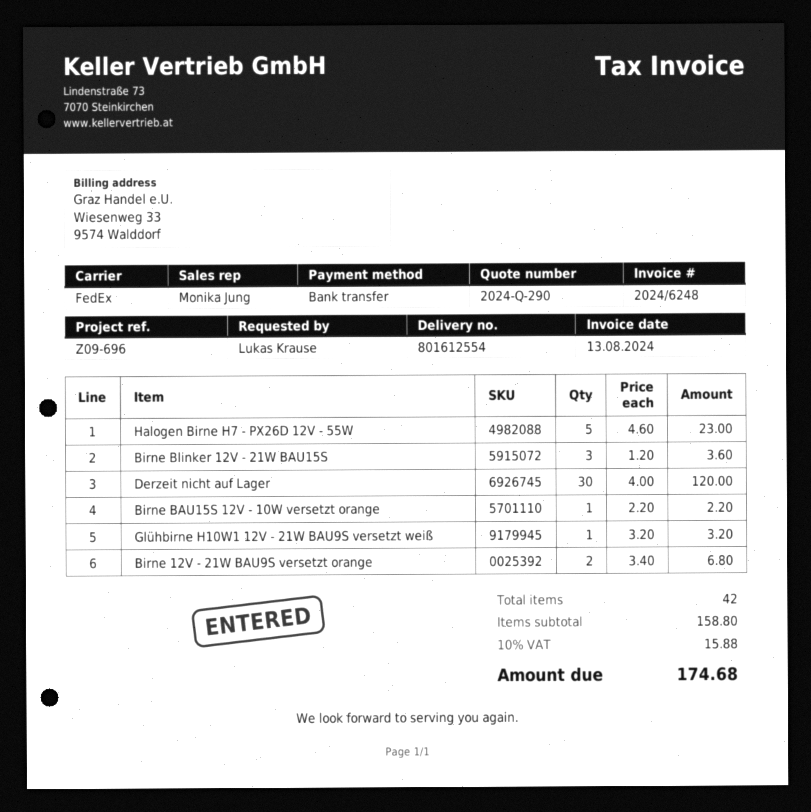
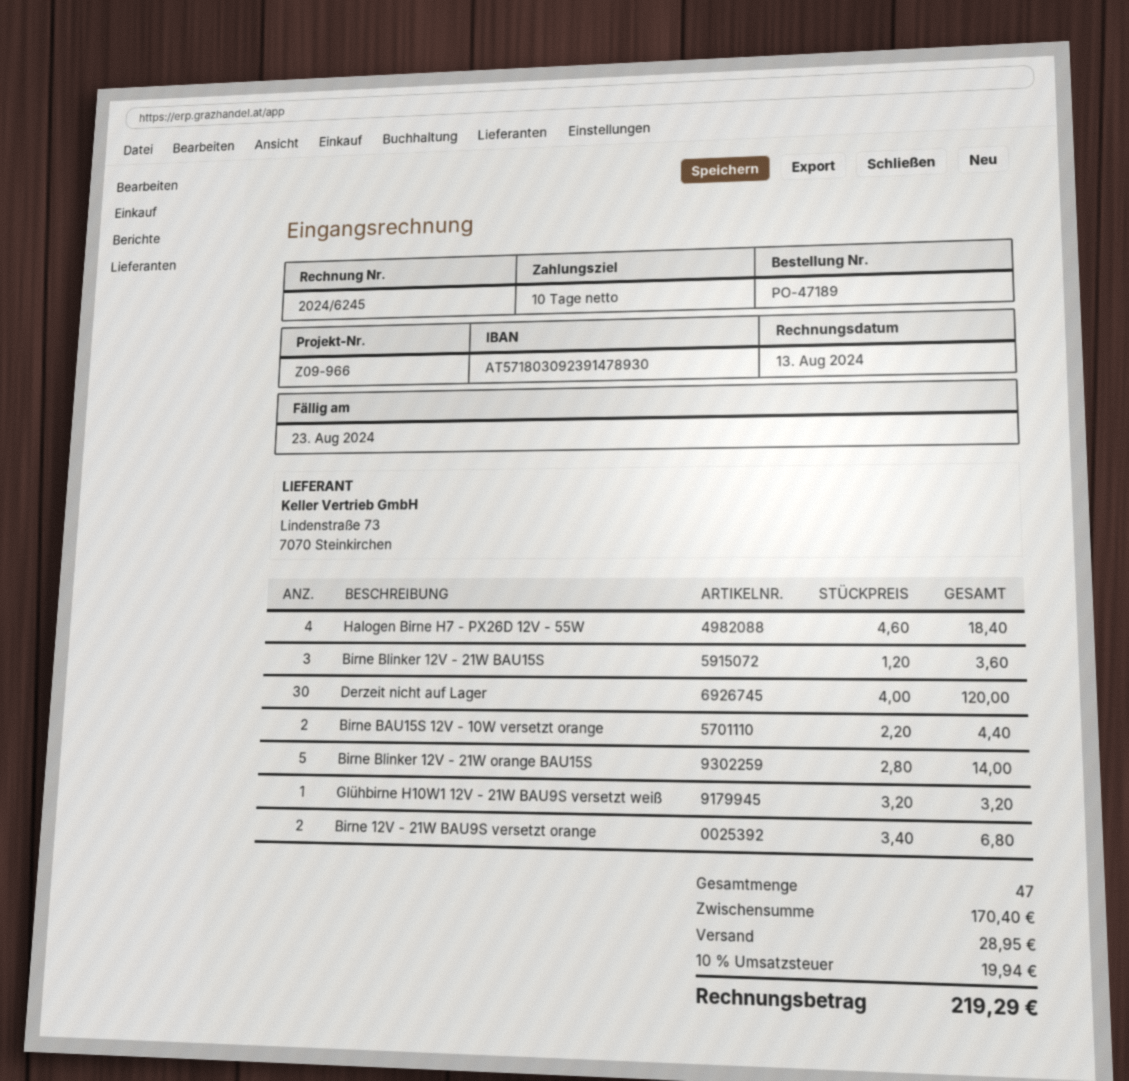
invoice number: 2024/6248 -> 2024/6245
reference: Z09-696 -> Z09-966
Halogen Birne H7 - PX26D 12V - 55W: 5 x 4.60 = 23.00 -> 4 x 4.60 = 18.40
Birne BAU15S 12V - 10W versetzt orange: 1 x 2.20 = 2.20 -> 2 x 2.20 = 4.40
Birne Blinker 12V - 21W orange BAU15S: none -> 5 x 2.80 = 14.00
total quantity: 42 -> 47
subtotal: 158.80 -> 170.40
shipping: none -> 28.95
tax: 10% = 15.88 -> 10% = 19.94
total: 174.68 -> 219.29

